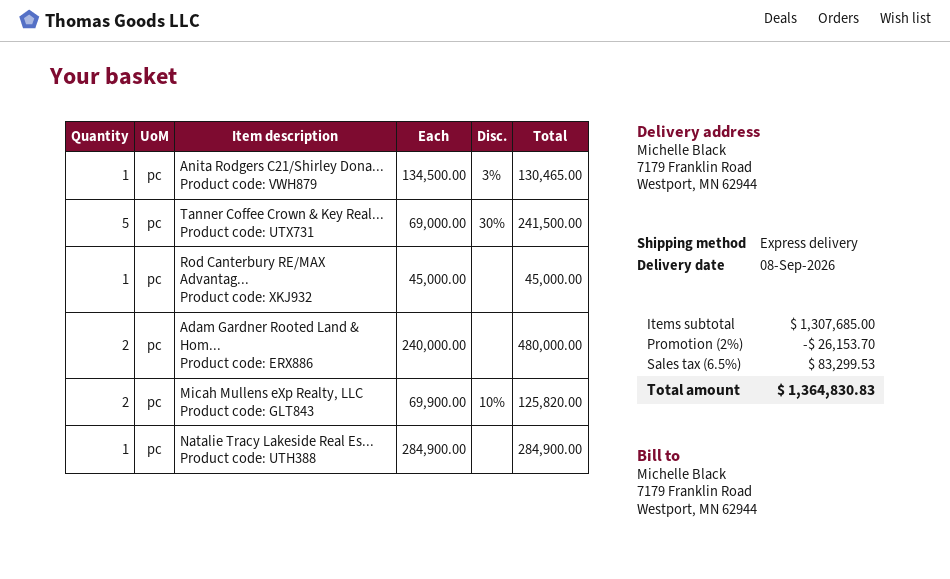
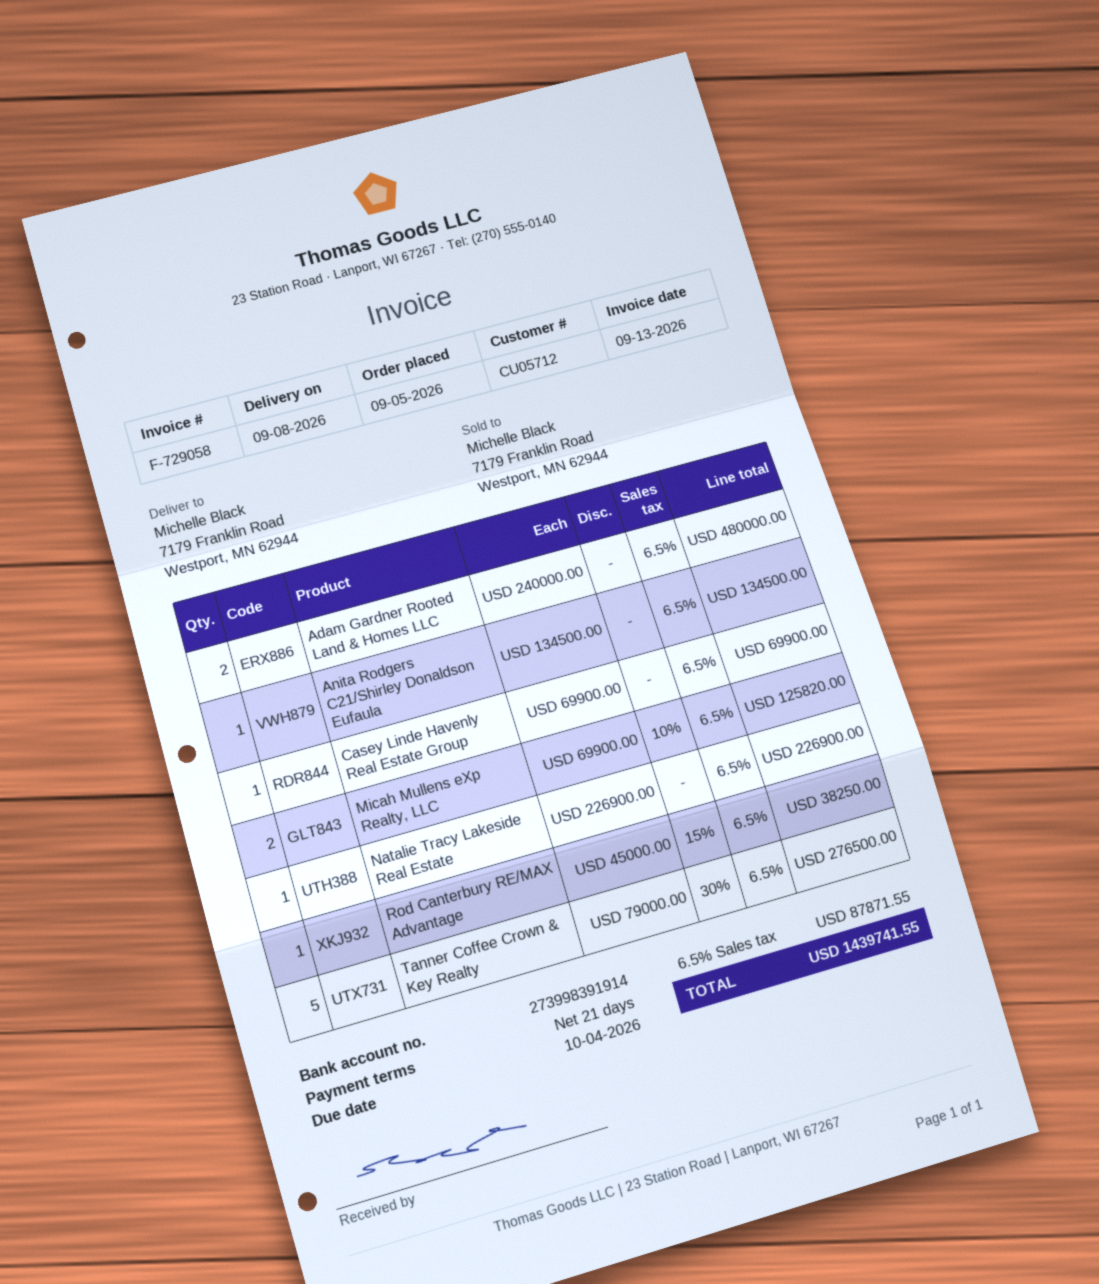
Anita Rodgers C21/Shirley Dona...: 1 x 134500.00 - 3% = 130465.00 -> 1 x 134500.00 = 134500.00
Tanner Coffee Crown & Key Real...: 5 x 69000.00 - 30% = 241500.00 -> 5 x 79000.00 - 30% = 276500.00
Rod Canterbury RE/MAX Advantag...: 1 x 45000.00 = 45000.00 -> 1 x 45000.00 - 15% = 38250.00
Natalie Tracy Lakeside Real Es...: 1 x 284900.00 = 284900.00 -> 1 x 226900.00 = 226900.00
Casey Linde Havenly Real Estate Group: none -> 1 x 69900.00 = 69900.00
discount: 2% = 26153.70 -> none
tax: 6.5% = 83299.53 -> 6.5% = 87871.55
total: 1364830.83 -> 1439741.55

